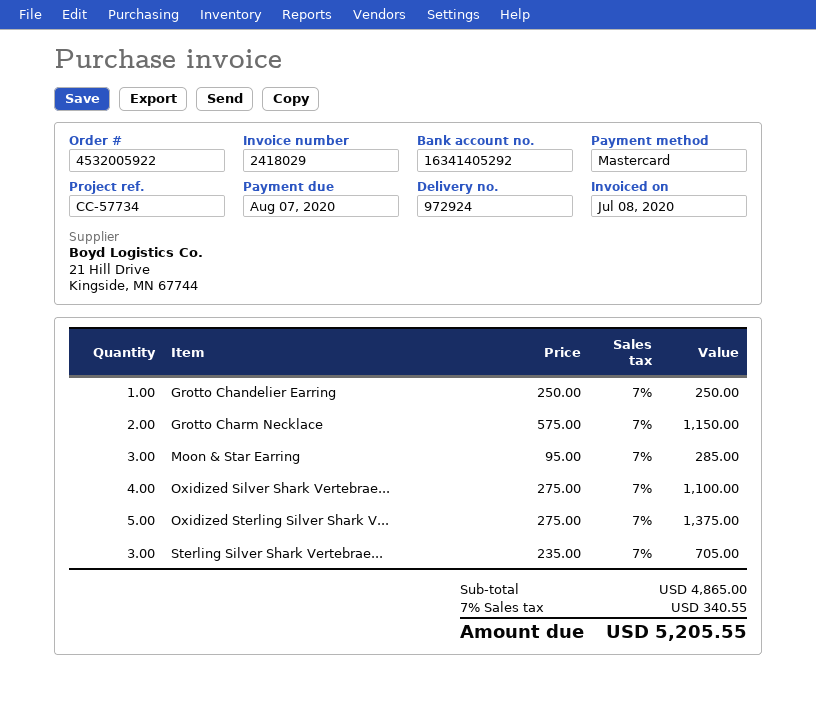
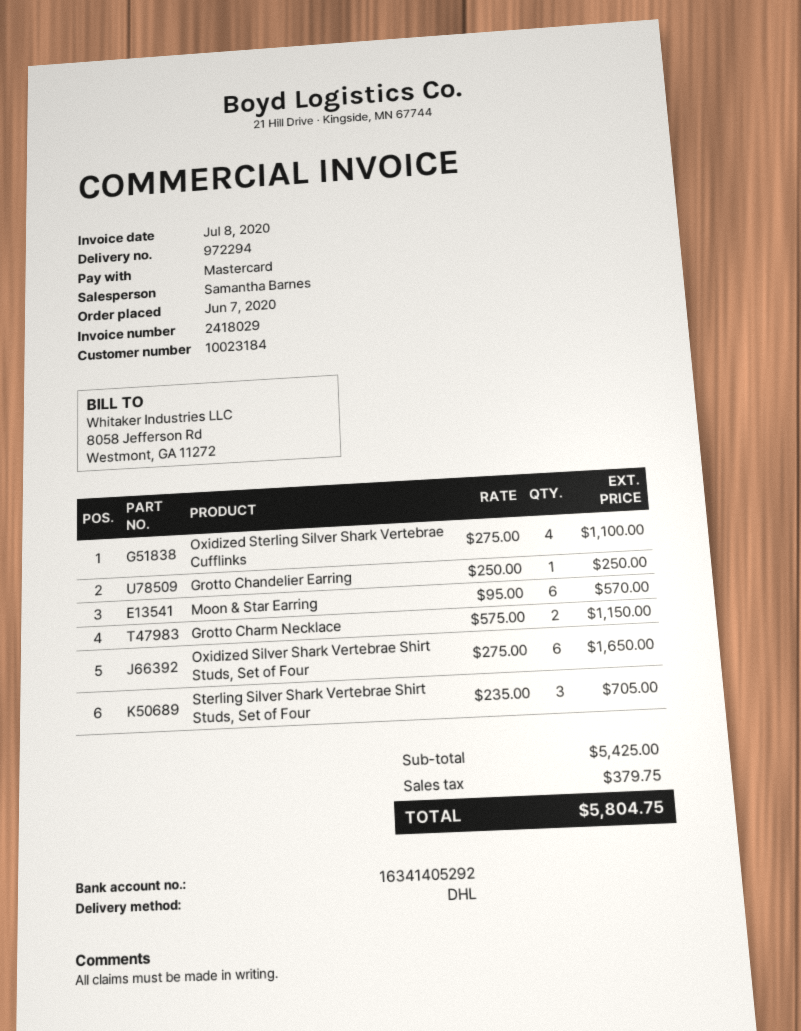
delivery note number: 972924 -> 972294
Moon & Star Earring: 3 x 95.00 = 285.00 -> 6 x 95.00 = 570.00
Oxidized Silver Shark Vertebrae...: 4 x 275.00 = 1100.00 -> 6 x 275.00 = 1650.00
Oxidized Sterling Silver Shark V...: 5 x 275.00 = 1375.00 -> 4 x 275.00 = 1100.00
subtotal: 4865.00 -> 5425.00
tax: 340.55 -> 379.75
total: 5205.55 -> 5804.75

